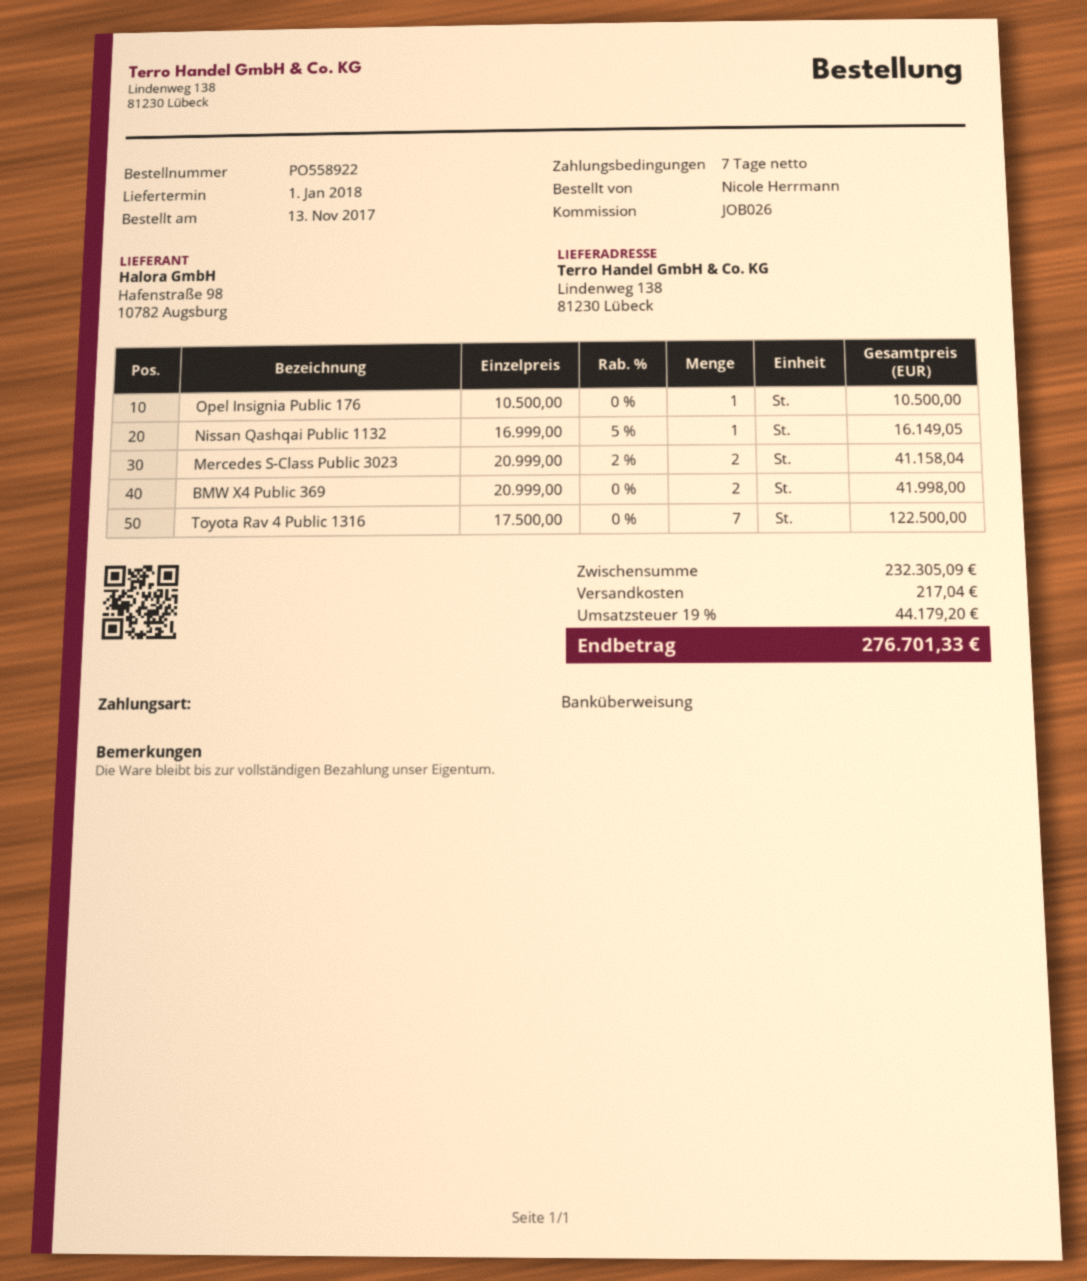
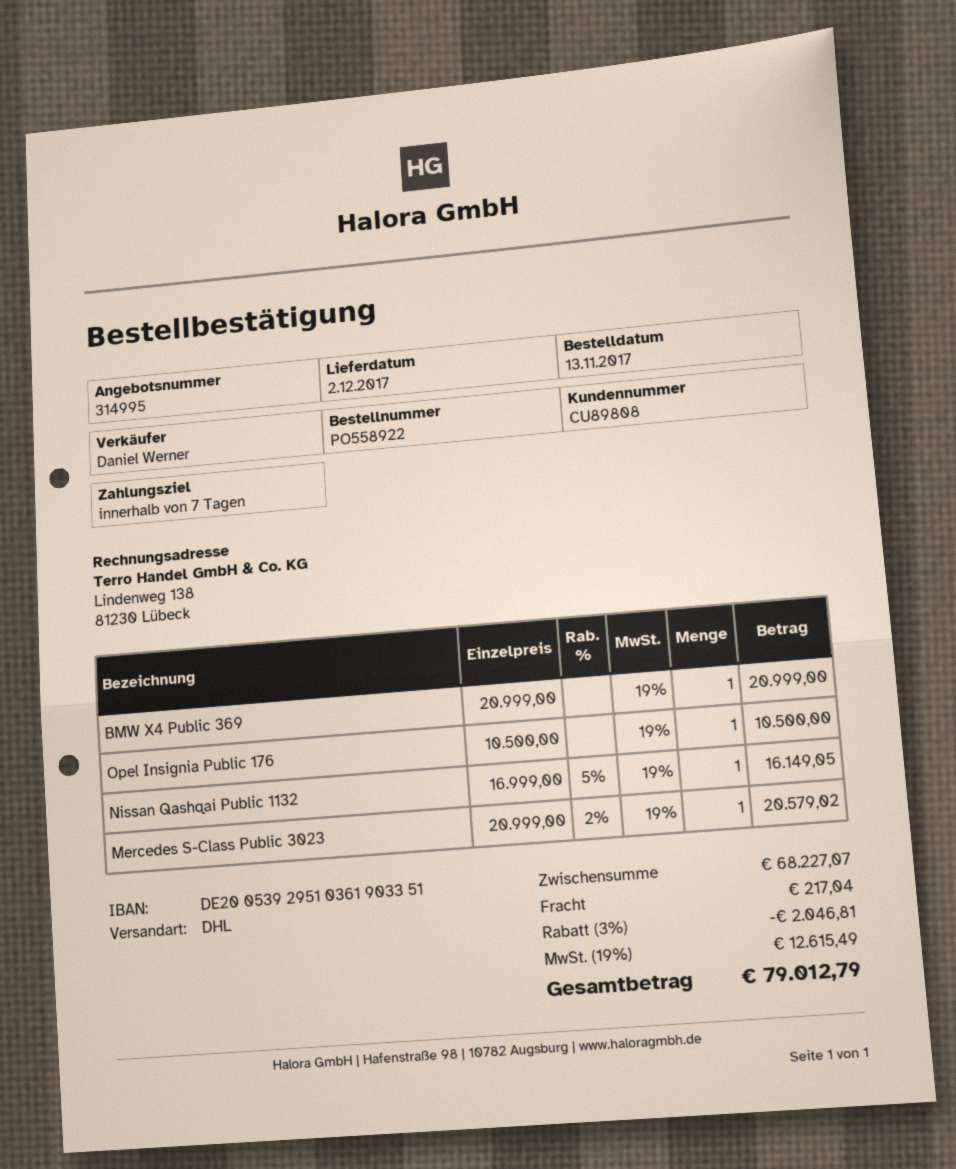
delivery date: 2018-01-01 -> 2017-12-02
Mercedes S-Class Public 3023: 2 x 20999.00 - 2% = 41158.04 -> 1 x 20999.00 - 2% = 20579.02
BMW X4 Public 369: 2 x 20999.00 = 41998.00 -> 1 x 20999.00 = 20999.00
Toyota Rav 4 Public 1316: 7 x 17500.00 = 122500.00 -> none
subtotal: 232305.09 -> 68227.07
discount: none -> 3% = 2046.81
tax: 19% = 44179.20 -> 19% = 12615.49
total: 276701.33 -> 79012.79

